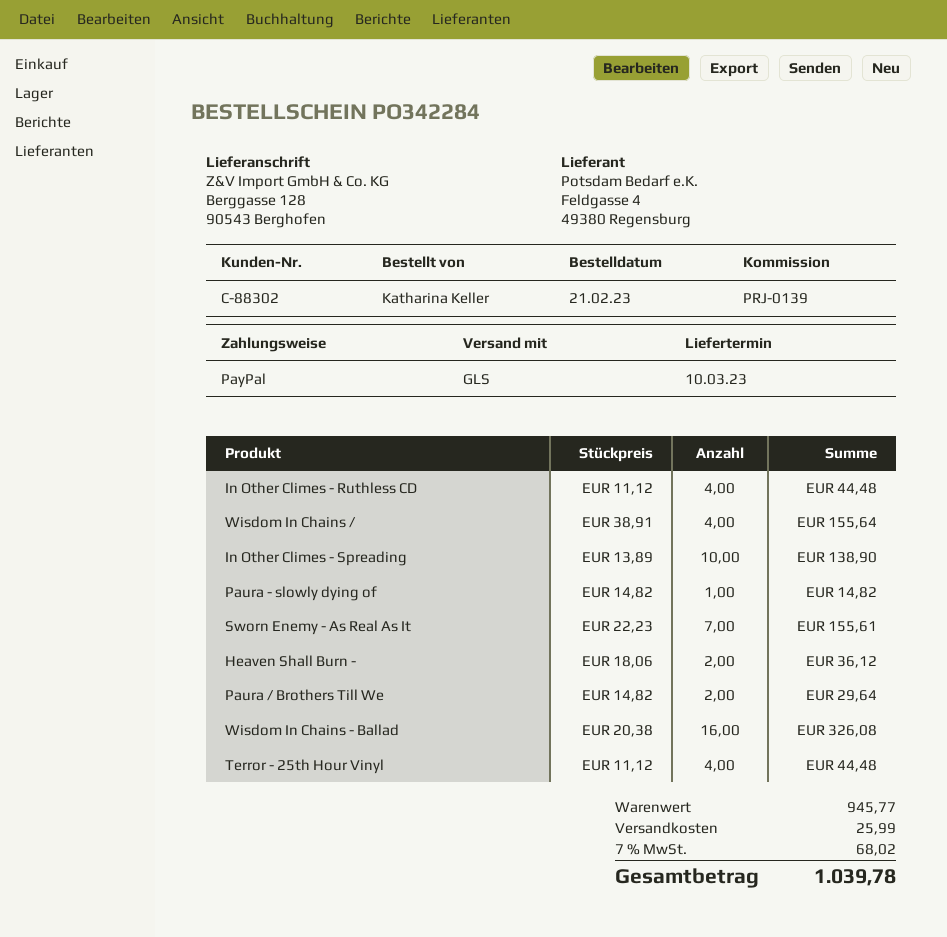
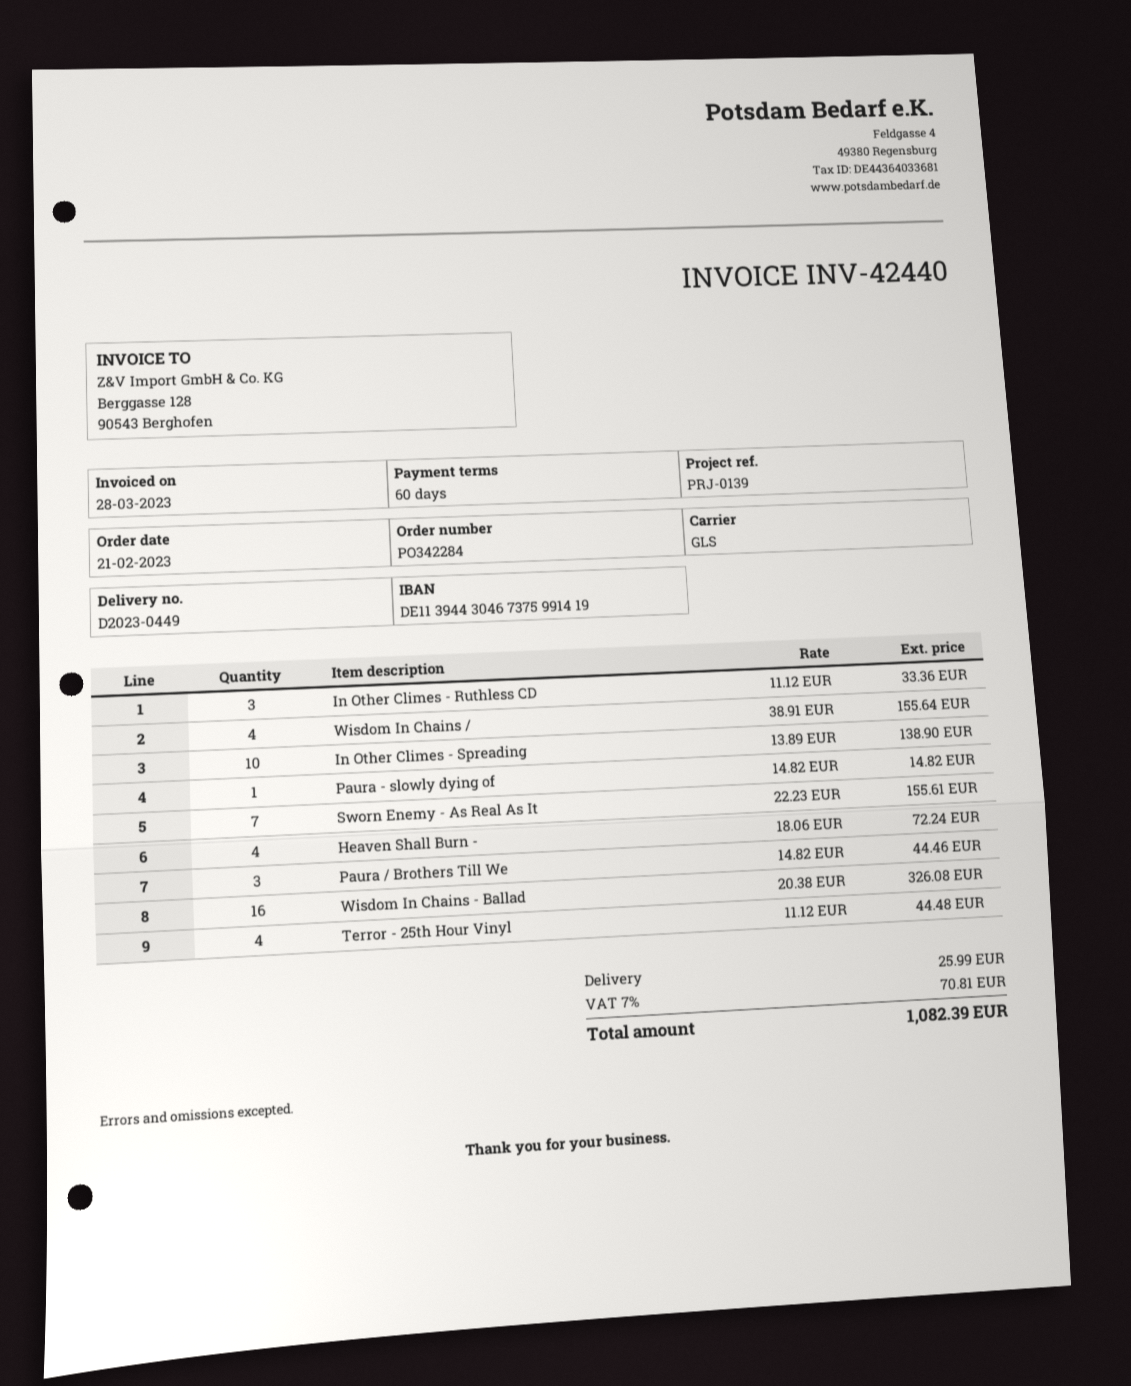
In Other Climes - Ruthless CD: 4 x 11.12 = 44.48 -> 3 x 11.12 = 33.36
Heaven Shall Burn -: 2 x 18.06 = 36.12 -> 4 x 18.06 = 72.24
Paura / Brothers Till We: 2 x 14.82 = 29.64 -> 3 x 14.82 = 44.46
tax: 7% = 68.02 -> 7% = 70.81
total: 1039.78 -> 1082.39

